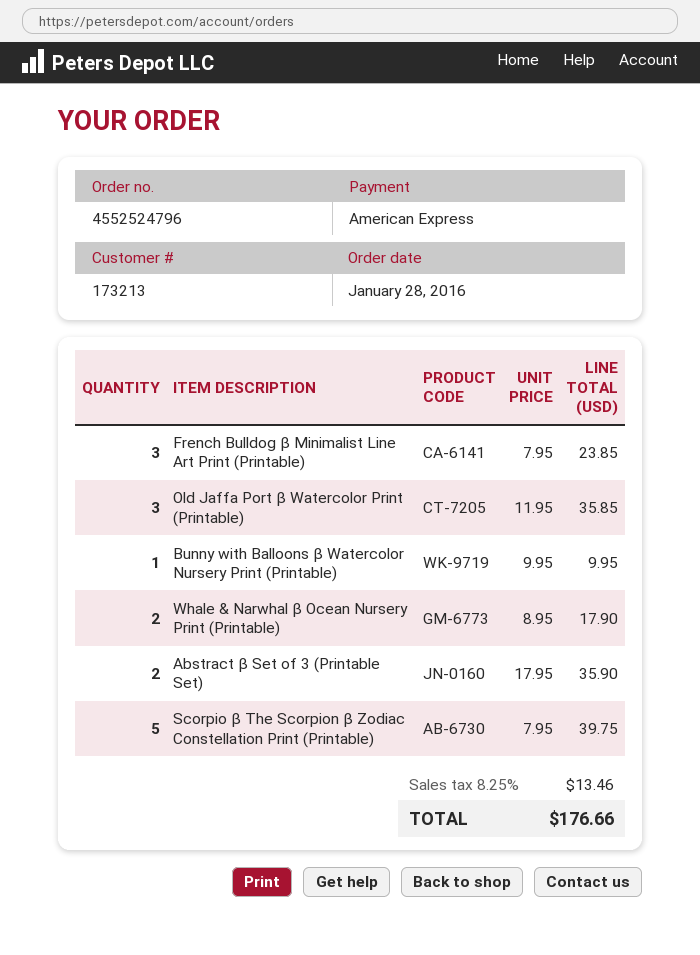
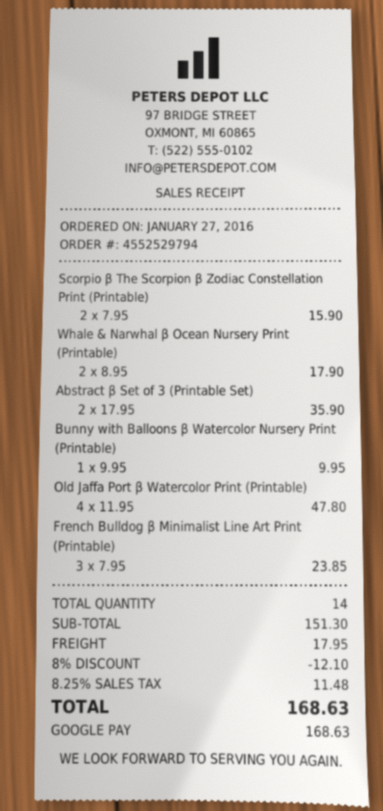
order number: 4552524796 -> 4552529794
order date: 2016-01-28 -> 2016-01-27
payment method: American Express -> Google Pay
Old Jaffa Port β Watercolor Print (Printable): 3 x 11.95 = 35.85 -> 4 x 11.95 = 47.80
Scorpio β The Scorpion β Zodiac Constellation Print (Printable): 5 x 7.95 = 39.75 -> 2 x 7.95 = 15.90
discount: none -> 8% = 12.10
shipping: none -> 17.95
tax: 8.25% = 13.46 -> 8.25% = 11.48
total: 176.66 -> 168.63

